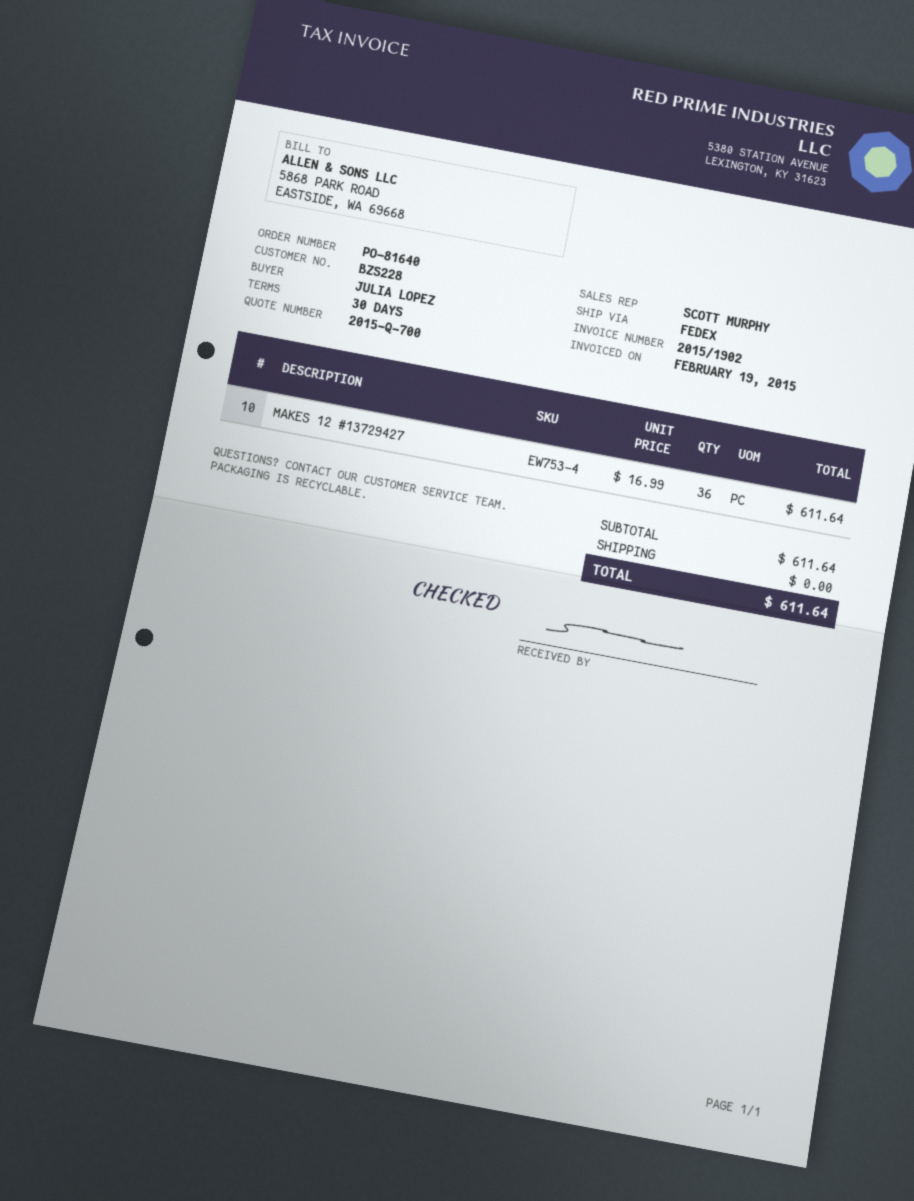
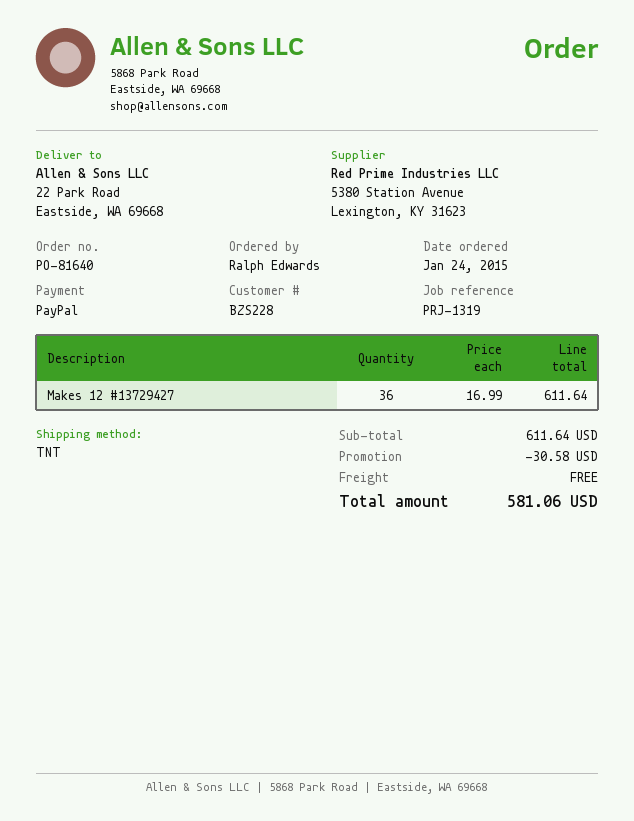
ordered by: JULIA LOPEZ -> Ralph Edwards
shipping method: FedEx -> TNT
discount: none -> 30.58
total: 611.64 -> 581.06

